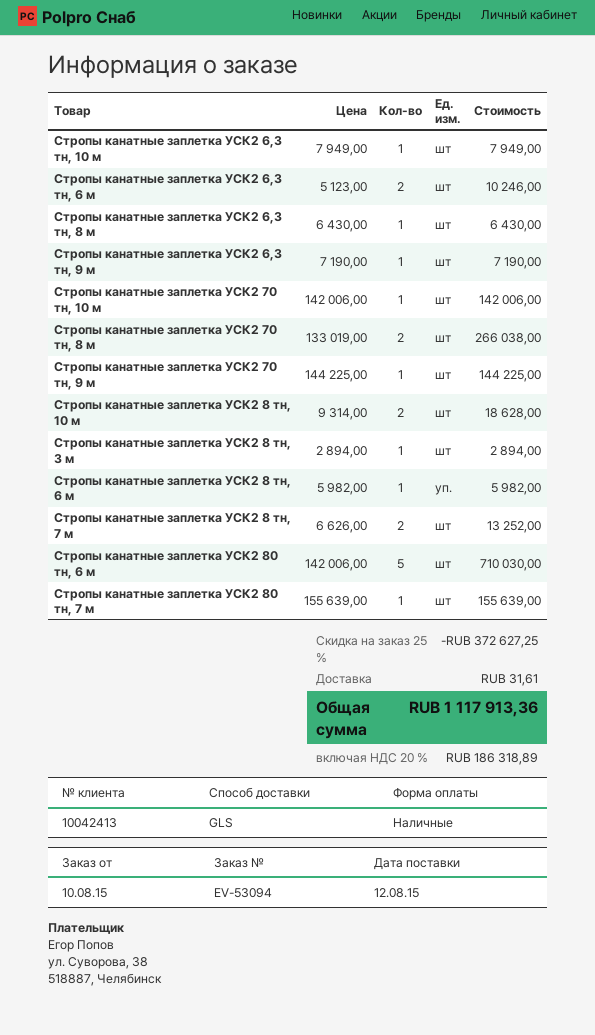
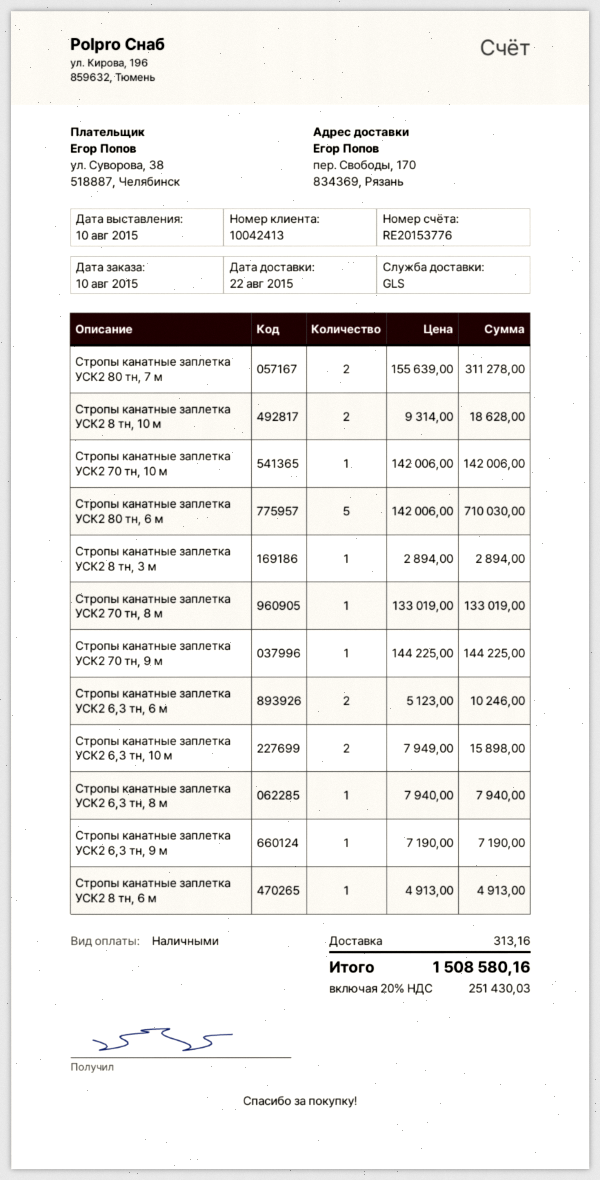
delivery date: 2015-08-12 -> 2015-08-22
Стропы канатные заплетка УСК2 6,3 тн, 10 м: 1 x 7949.00 = 7949.00 -> 2 x 7949.00 = 15898.00
Стропы канатные заплетка УСК2 6,3 тн, 8 м: 1 x 6430.00 = 6430.00 -> 1 x 7940.00 = 7940.00
Стропы канатные заплетка УСК2 70 тн, 8 м: 2 x 133019.00 = 266038.00 -> 1 x 133019.00 = 133019.00
Стропы канатные заплетка УСК2 8 тн, 6 м: 1 x 5982.00 = 5982.00 -> 1 x 4913.00 = 4913.00
Стропы канатные заплетка УСК2 8 тн, 7 м: 2 x 6626.00 = 13252.00 -> none
Стропы канатные заплетка УСК2 80 тн, 7 м: 1 x 155639.00 = 155639.00 -> 2 x 155639.00 = 311278.00
discount: 25% = 372627.25 -> none
shipping: 31.61 -> 313.16
tax: 20% = 186318.89 -> 20% = 251430.03
total: 1117913.36 -> 1508580.16

